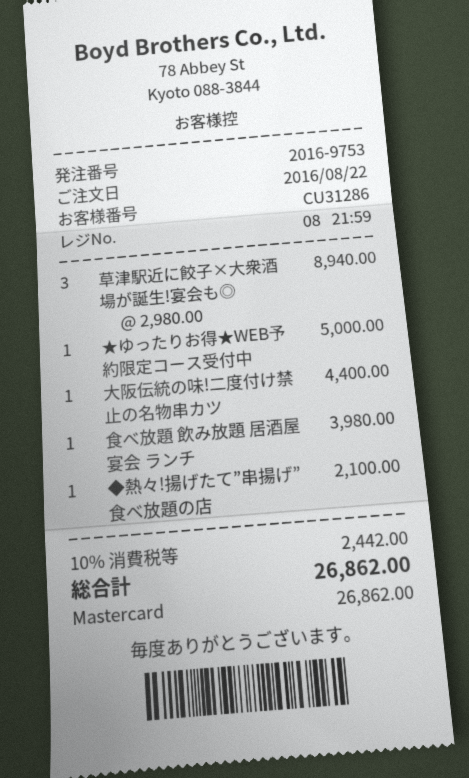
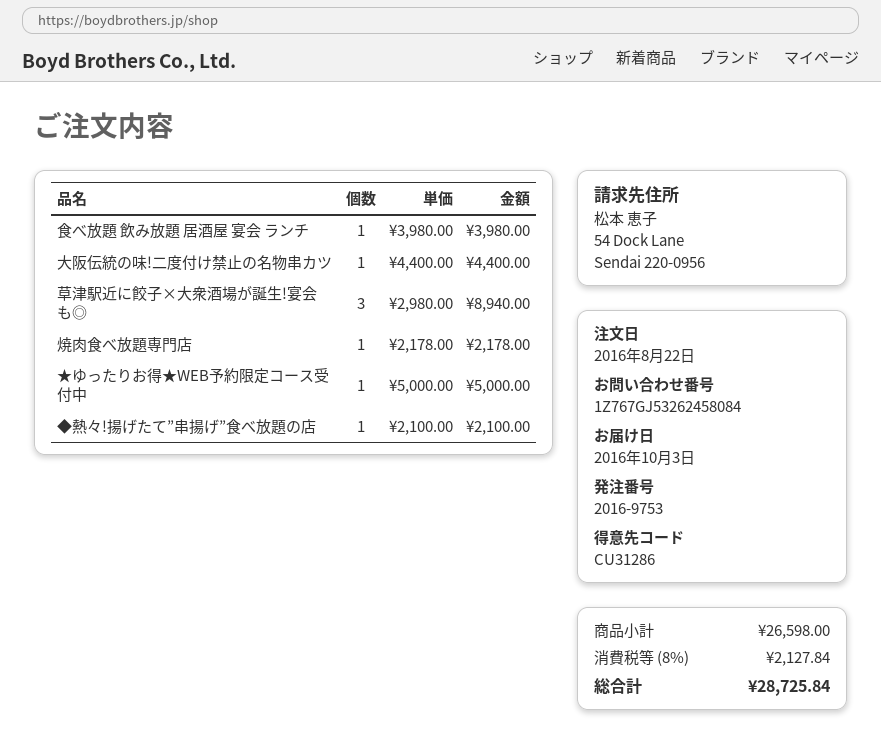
焼肉食べ放題専門店: none -> 1 x 2178.00 = 2178.00
tax: 10% = 2442.00 -> 8% = 2127.84
total: 26862.00 -> 28725.84

